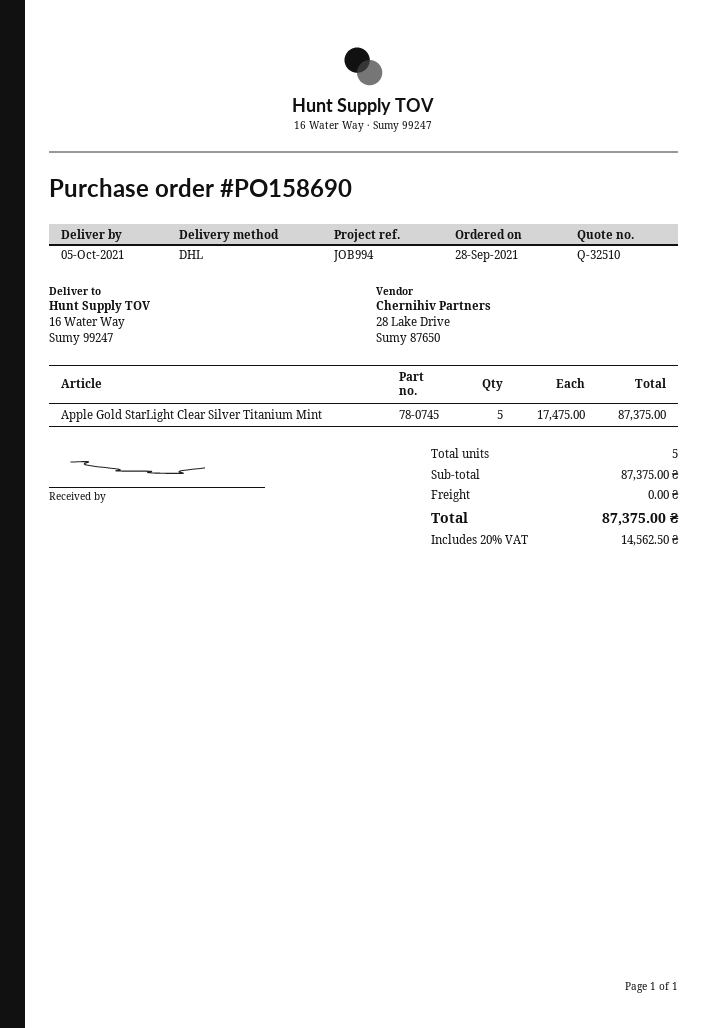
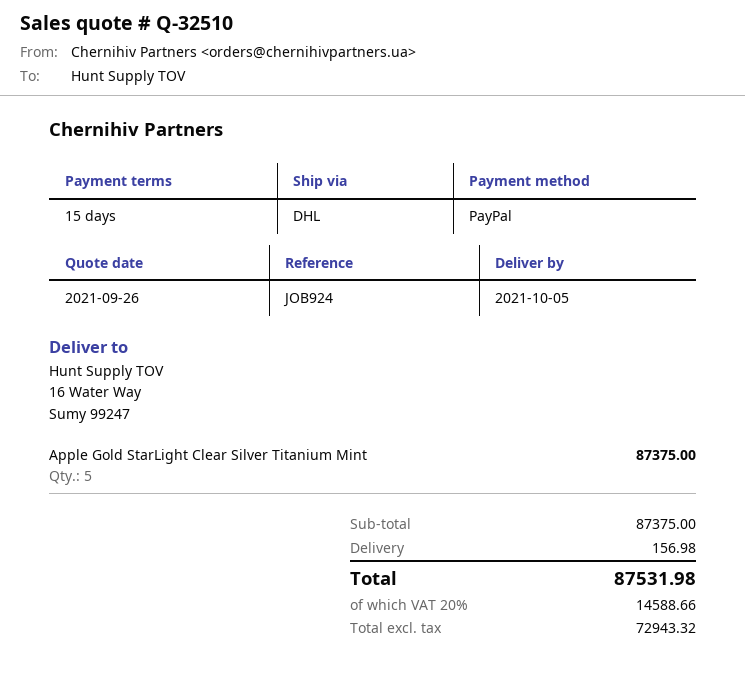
reference: JOB994 -> JOB924
shipping: 0.00 -> 156.98
tax: 20% = 14562.50 -> 20% = 14588.66
total: 87375.00 -> 87531.98

